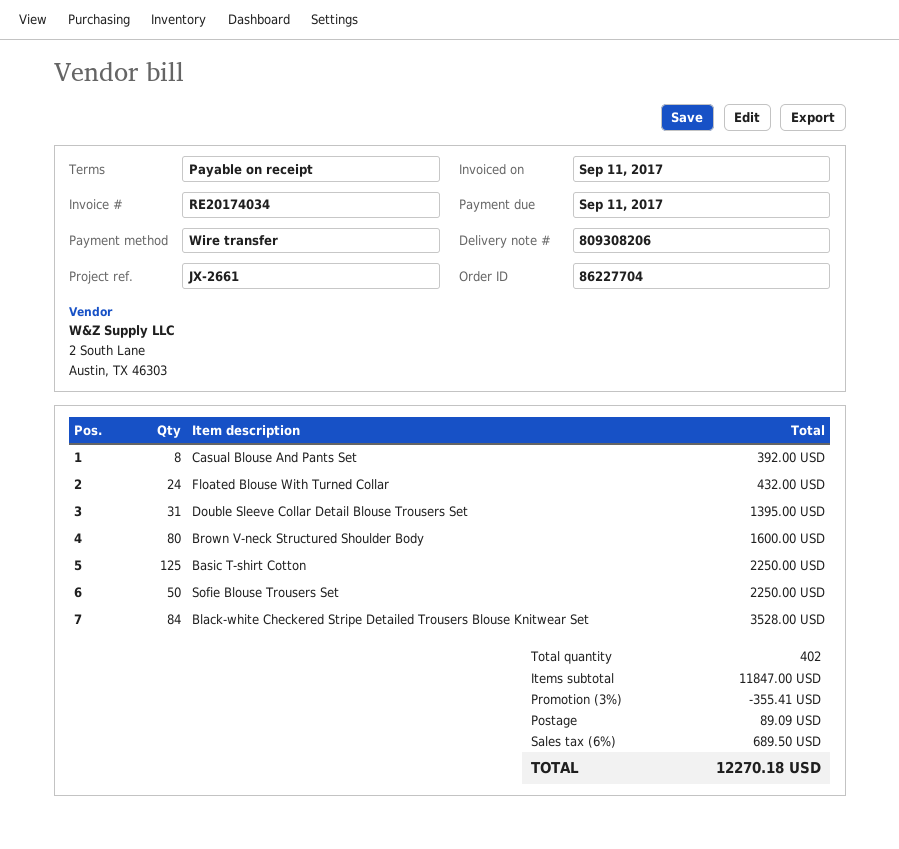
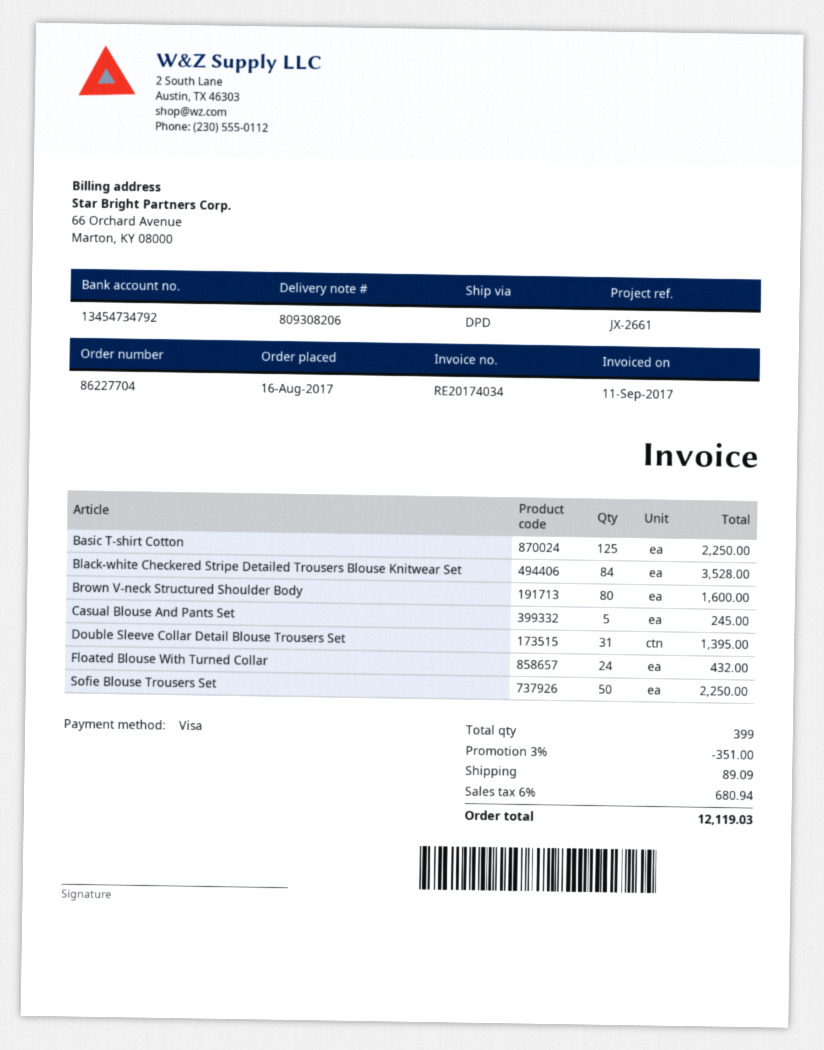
payment method: bank transfer -> Visa
Casual Blouse And Pants Set: 8 for 392.00 -> 5 for 245.00
total quantity: 402 -> 399
discount: 3% = 355.41 -> 3% = 351.00
tax: 6% = 689.50 -> 6% = 680.94
total: 12270.18 -> 12119.03

